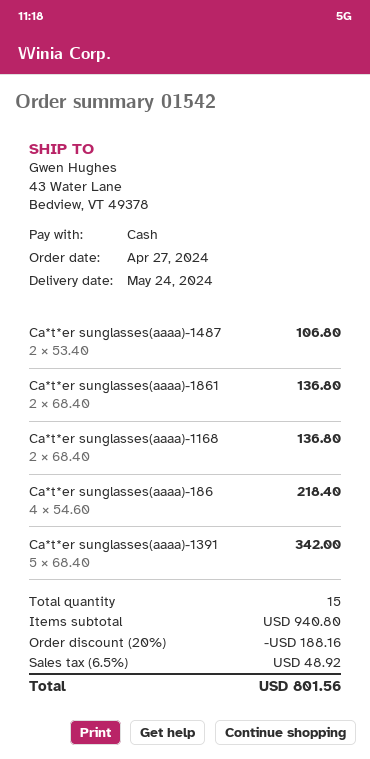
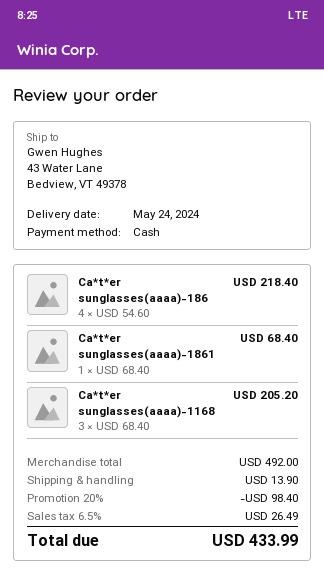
Ca*t*er sunglasses(aaaa)-1487: 2 x 53.40 = 106.80 -> none
Ca*t*er sunglasses(aaaa)-1861: 2 x 68.40 = 136.80 -> 1 x 68.40 = 68.40
Ca*t*er sunglasses(aaaa)-1168: 2 x 68.40 = 136.80 -> 3 x 68.40 = 205.20
Ca*t*er sunglasses(aaaa)-1391: 5 x 68.40 = 342.00 -> none
subtotal: 940.80 -> 492.00
discount: 20% = 188.16 -> 20% = 98.40
shipping: none -> 13.90
tax: 6.5% = 48.92 -> 6.5% = 26.49
total: 801.56 -> 433.99

